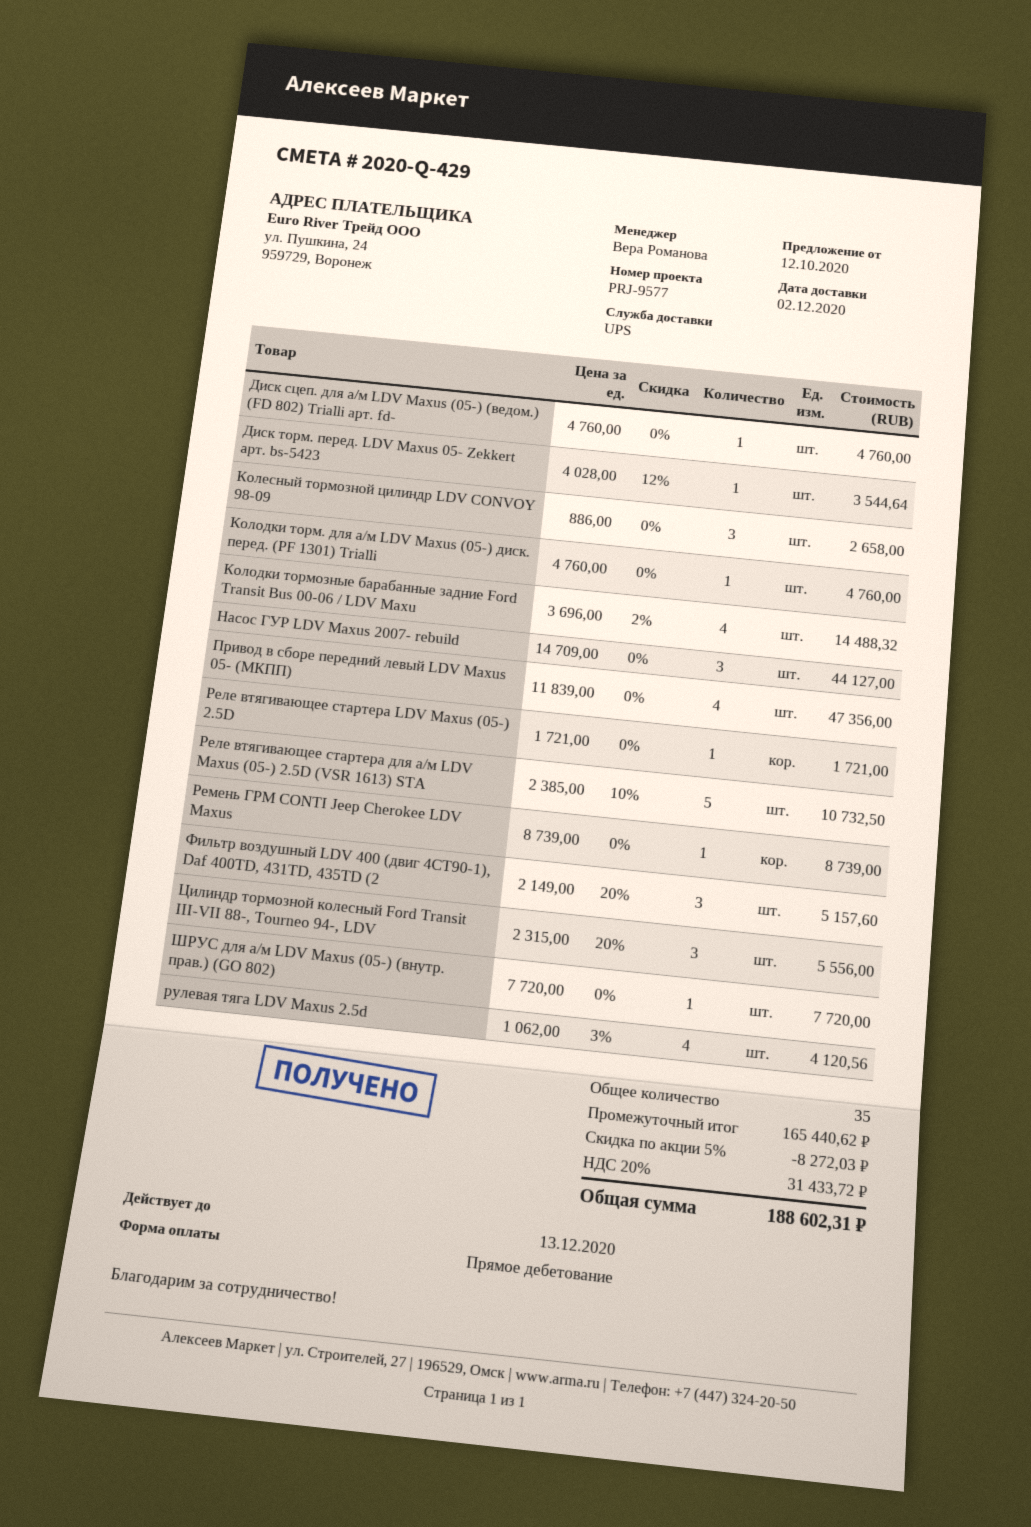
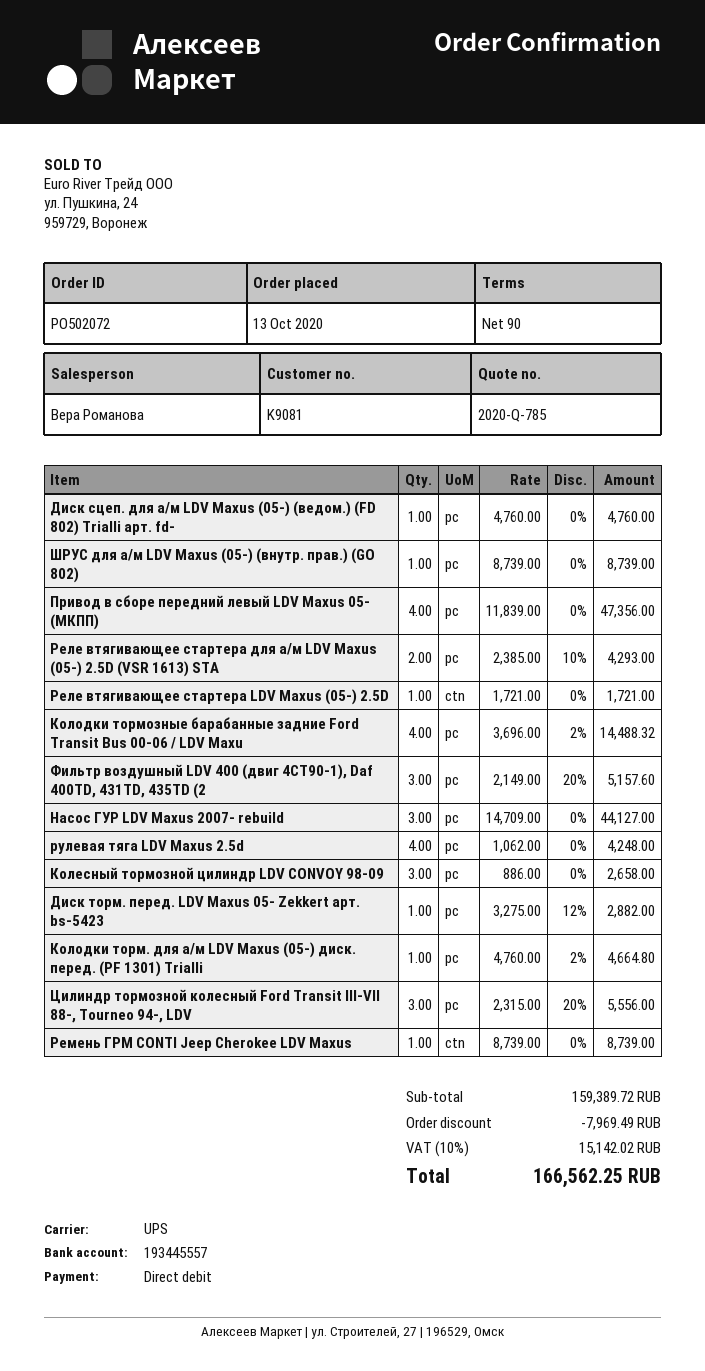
quote number: 2020-Q-429 -> 2020-Q-785
Диск торм. перед. LDV Maxus 05- Zekkert арт. bs-5423: 1 x 4028.00 - 12% = 3544.64 -> 1 x 3275.00 - 12% = 2882.00
Колодки торм. для а/м LDV Maxus (05-) диск. перед. (PF 1301) Trialli: 1 x 4760.00 = 4760.00 -> 1 x 4760.00 - 2% = 4664.80
Реле втягивающее стартера для а/м LDV Maxus (05-) 2.5D (VSR 1613) STA: 5 x 2385.00 - 10% = 10732.50 -> 2 x 2385.00 - 10% = 4293.00
ШРУС для а/м LDV Maxus (05-) (внутр. прав.) (GO 802): 1 x 7720.00 = 7720.00 -> 1 x 8739.00 = 8739.00
рулевая тяга LDV Maxus 2.5d: 4 x 1062.00 - 3% = 4120.56 -> 4 x 1062.00 = 4248.00
subtotal: 165440.62 -> 159389.72
discount: 8272.03 -> 7969.49
tax: 20% = 31433.72 -> 10% = 15142.02
total: 188602.31 -> 166562.25

